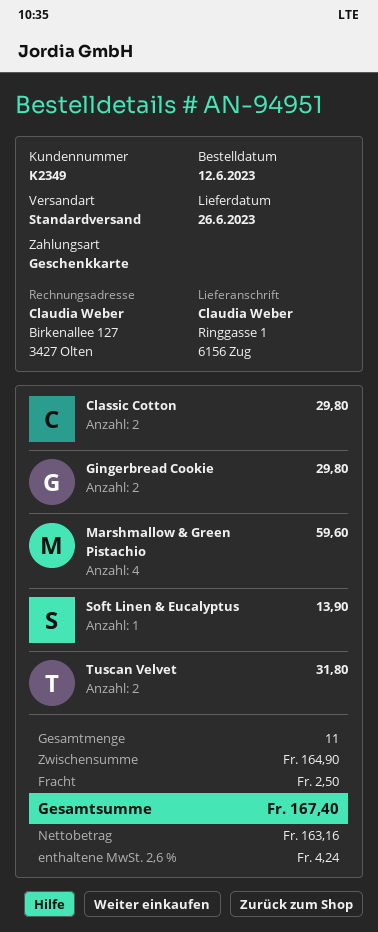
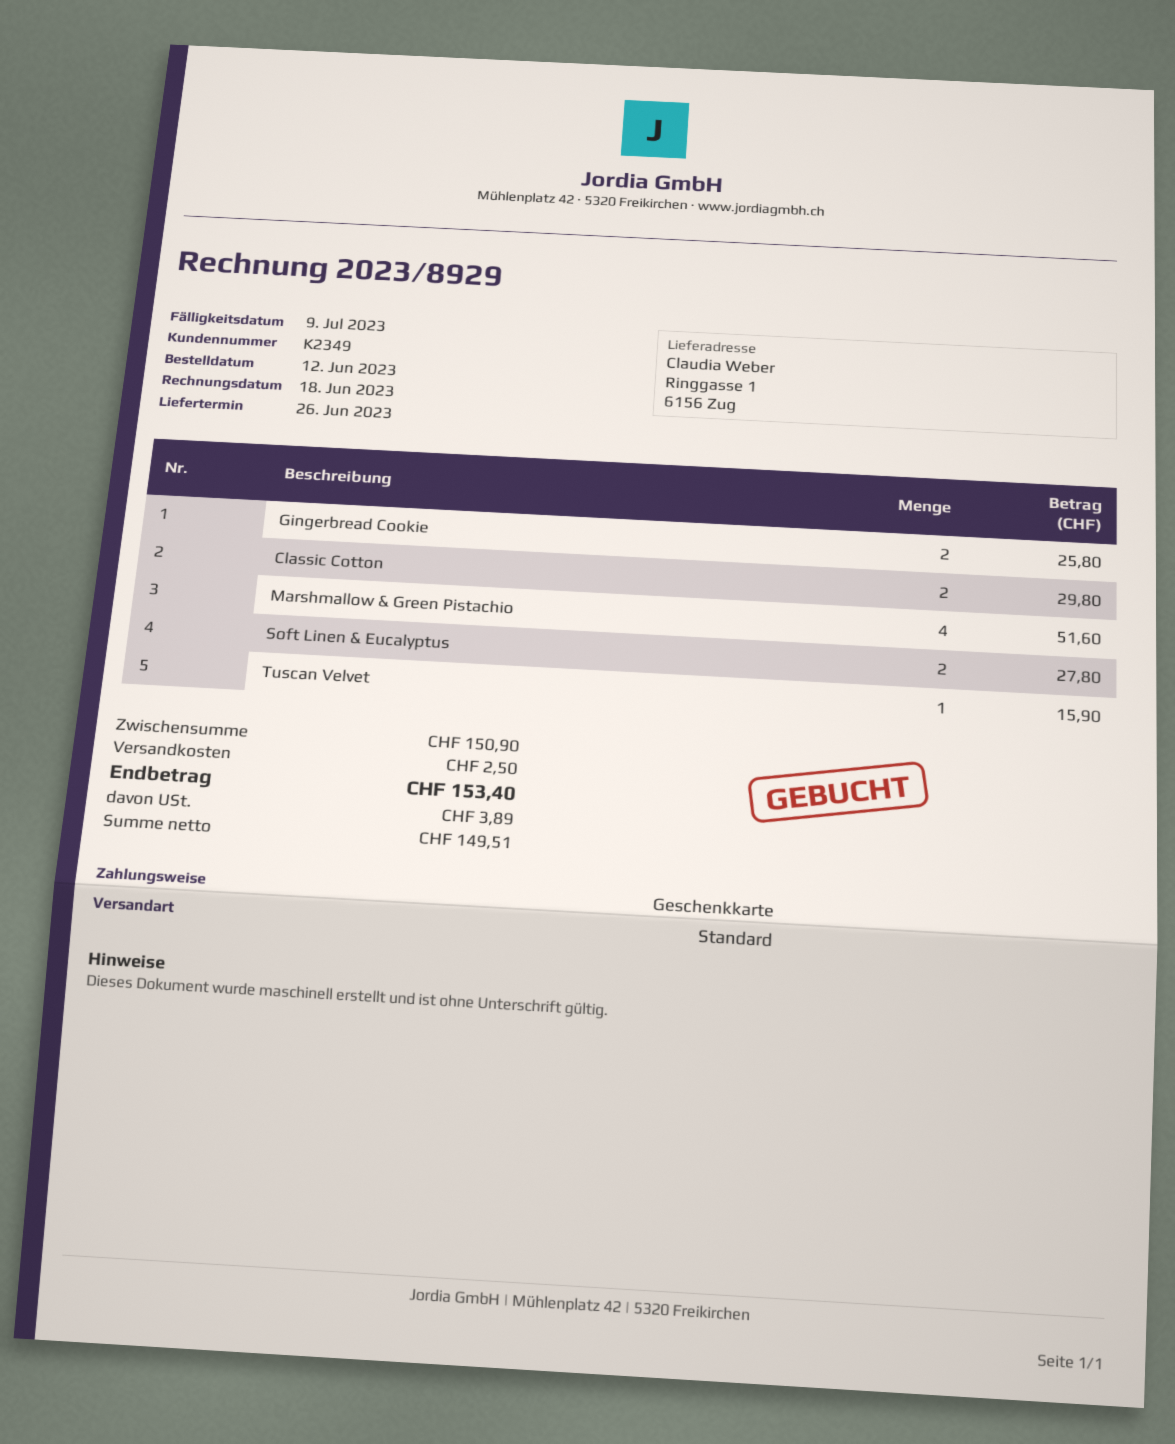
Gingerbread Cookie: 2 for 29.80 -> 2 for 25.80
Marshmallow & Green Pistachio: 4 for 59.60 -> 4 for 51.60
Soft Linen & Eucalyptus: 1 for 13.90 -> 2 for 27.80
Tuscan Velvet: 2 for 31.80 -> 1 for 15.90
subtotal: 164.90 -> 150.90
net: 163.16 -> 149.51
tax: 4.24 -> 3.89
total: 167.40 -> 153.40

